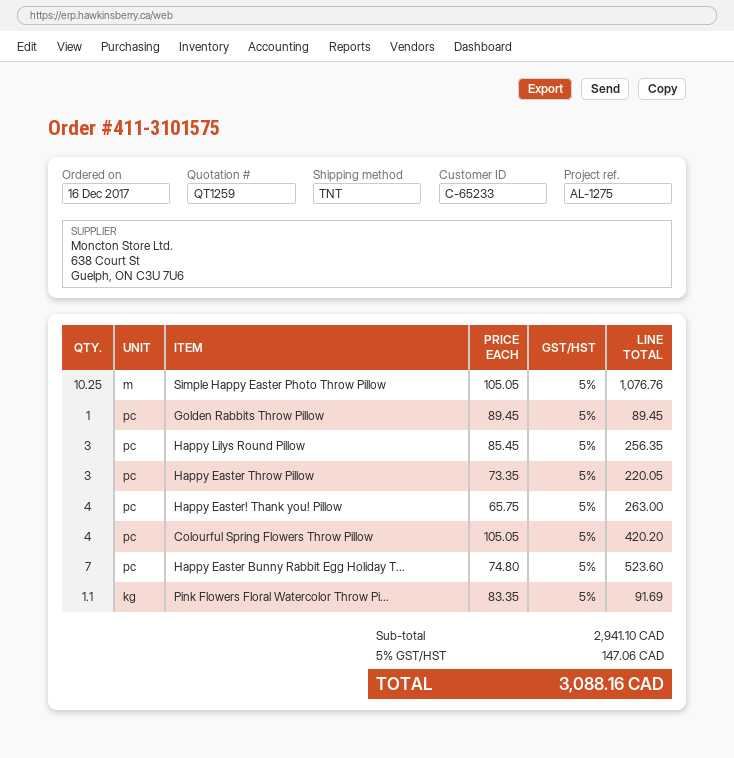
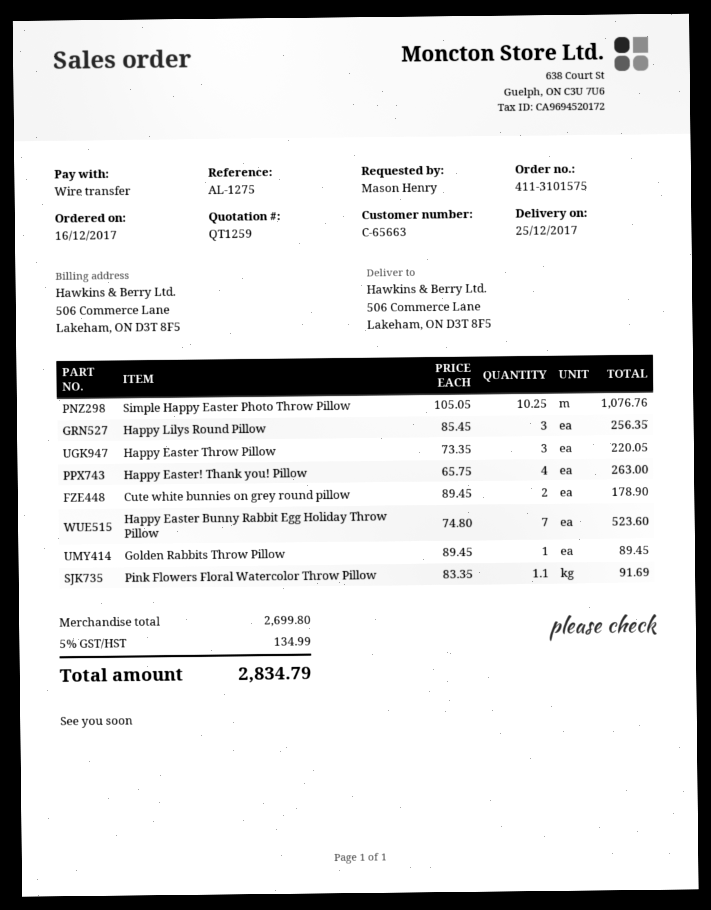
customer number: C-65233 -> C-65663
Colourful Spring Flowers Throw Pillow: 4 x 105.05 = 420.20 -> none
Cute white bunnies on grey round pillow: none -> 2 x 89.45 = 178.90
subtotal: 2941.10 -> 2699.80
tax: 5% = 147.06 -> 5% = 134.99
total: 3088.16 -> 2834.79

